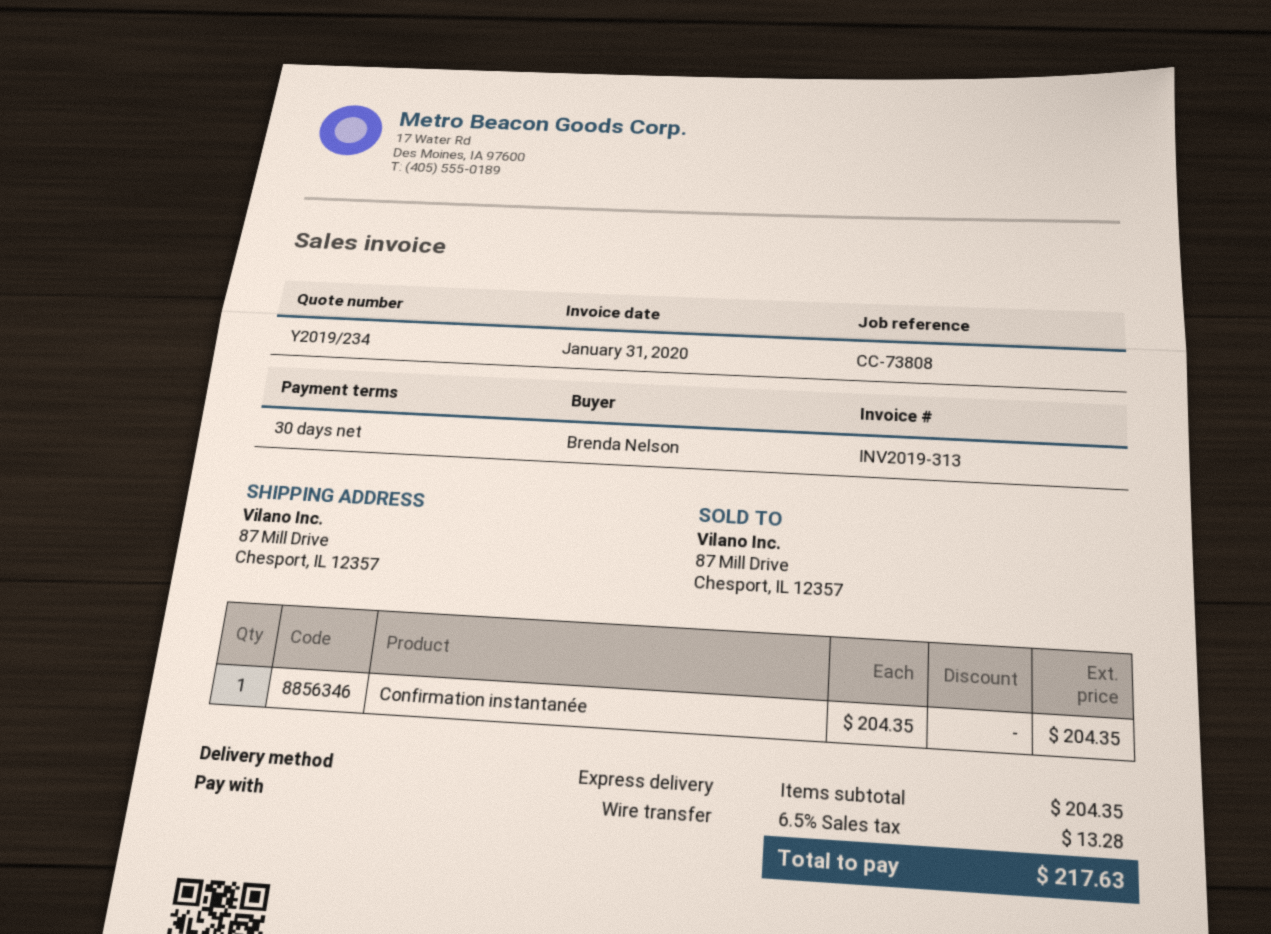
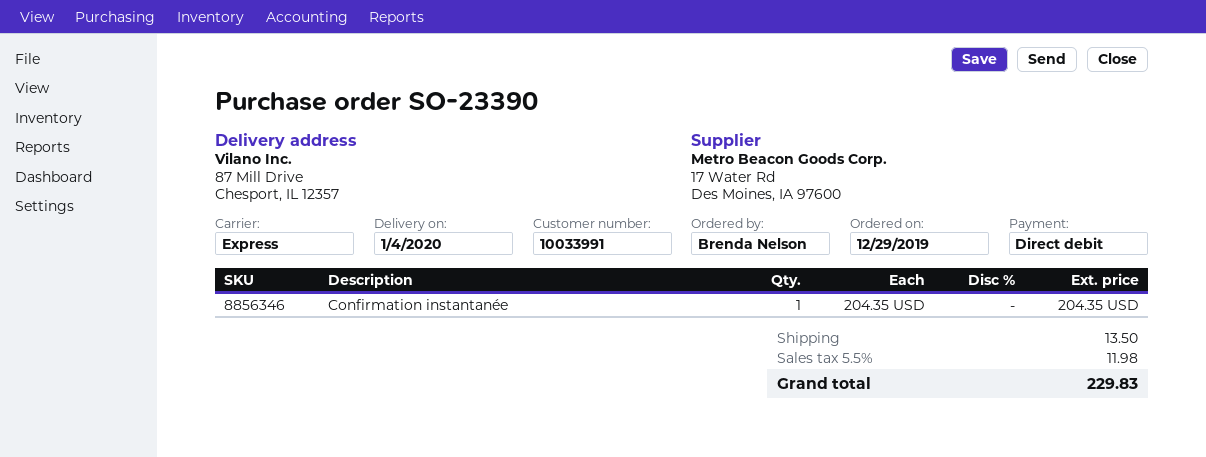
payment method: bank transfer -> direct debit
shipping: none -> 13.50
tax: 6.5% = 13.28 -> 5.5% = 11.98
total: 217.63 -> 229.83

